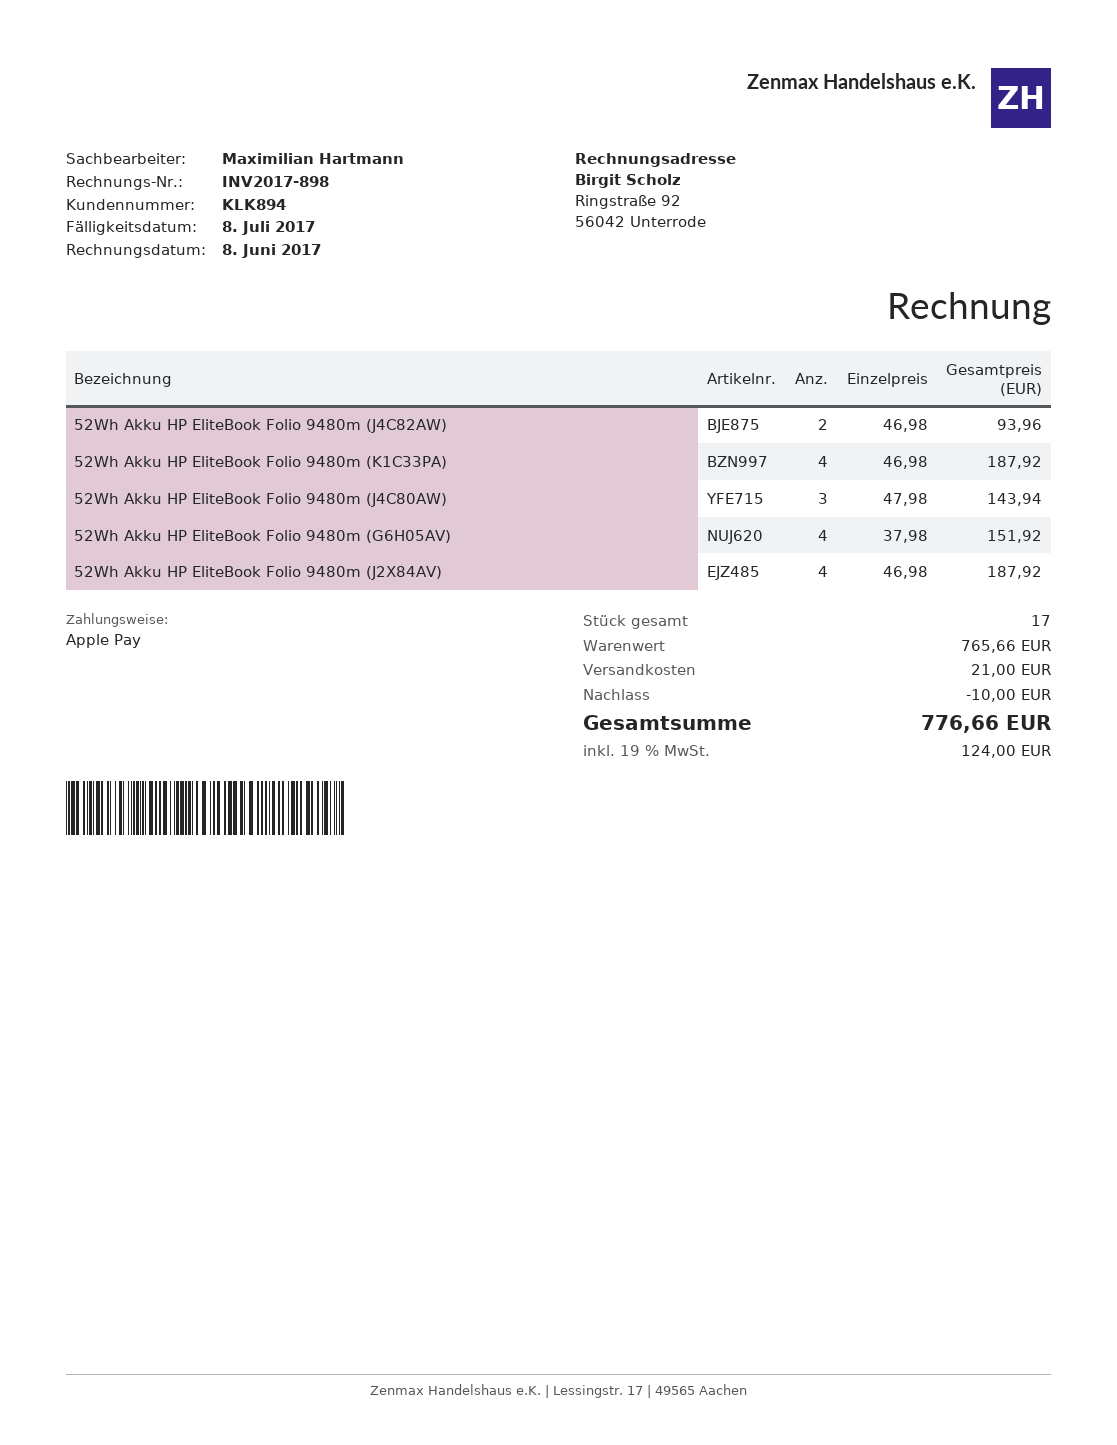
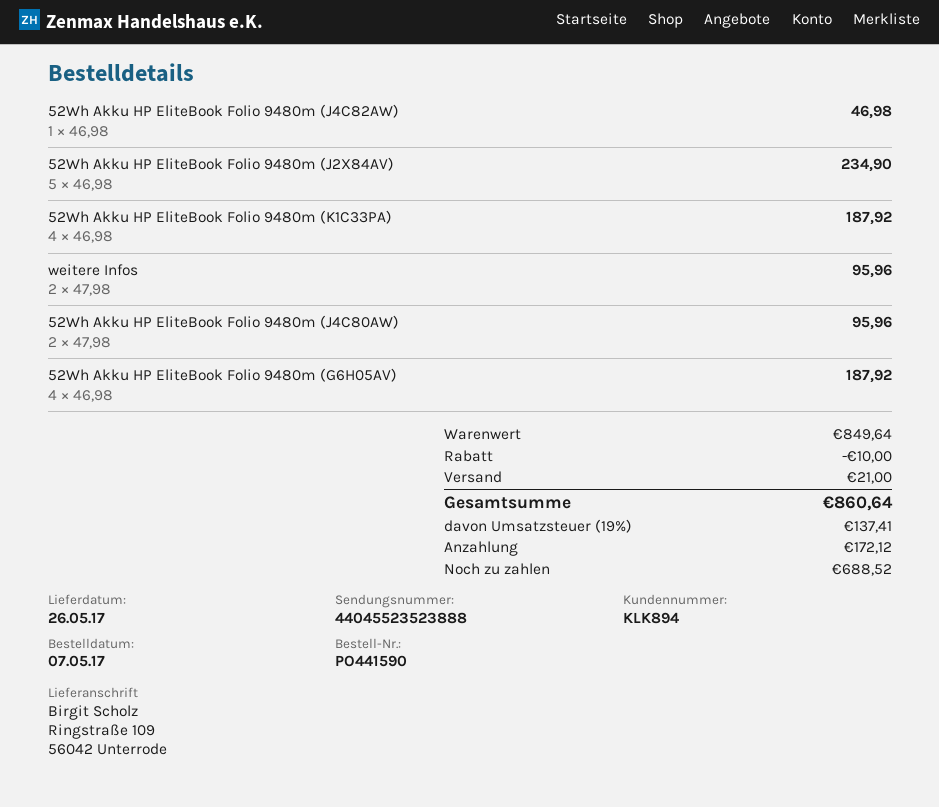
52Wh Akku HP EliteBook Folio 9480m (J4C82AW): 2 x 46.98 = 93.96 -> 1 x 46.98 = 46.98
52Wh Akku HP EliteBook Folio 9480m (J4C80AW): 3 x 47.98 = 143.94 -> 2 x 47.98 = 95.96
52Wh Akku HP EliteBook Folio 9480m (G6H05AV): 4 x 37.98 = 151.92 -> 4 x 46.98 = 187.92
52Wh Akku HP EliteBook Folio 9480m (J2X84AV): 4 x 46.98 = 187.92 -> 5 x 46.98 = 234.90
weitere Infos: none -> 2 x 47.98 = 95.96
subtotal: 765.66 -> 849.64
tax: 19% = 124.00 -> 19% = 137.41
total: 776.66 -> 860.64

